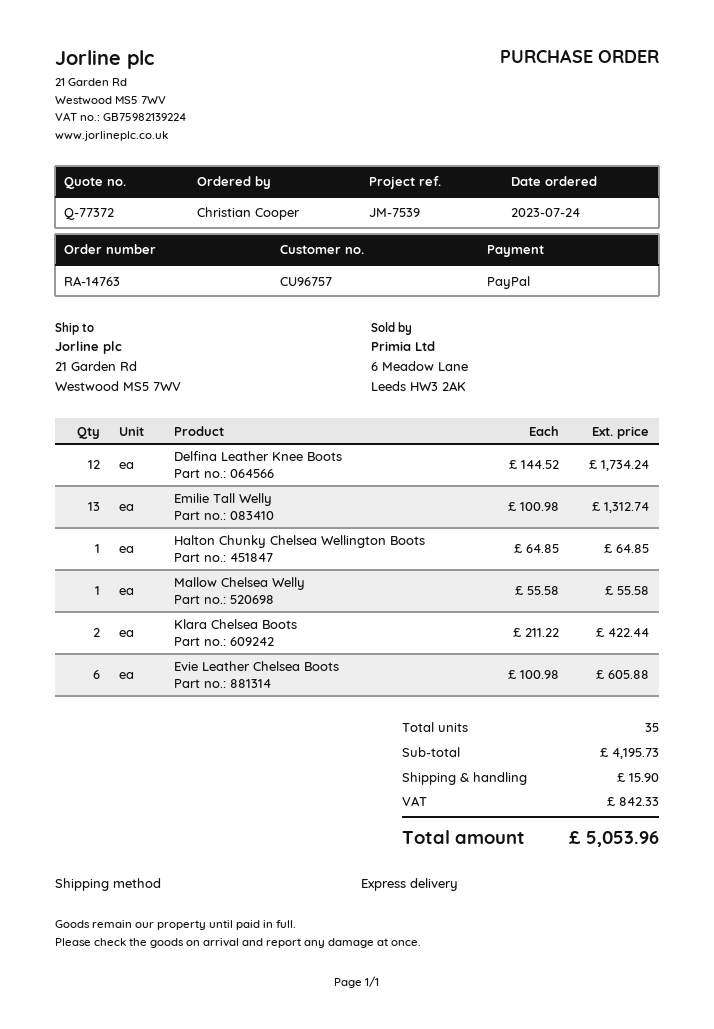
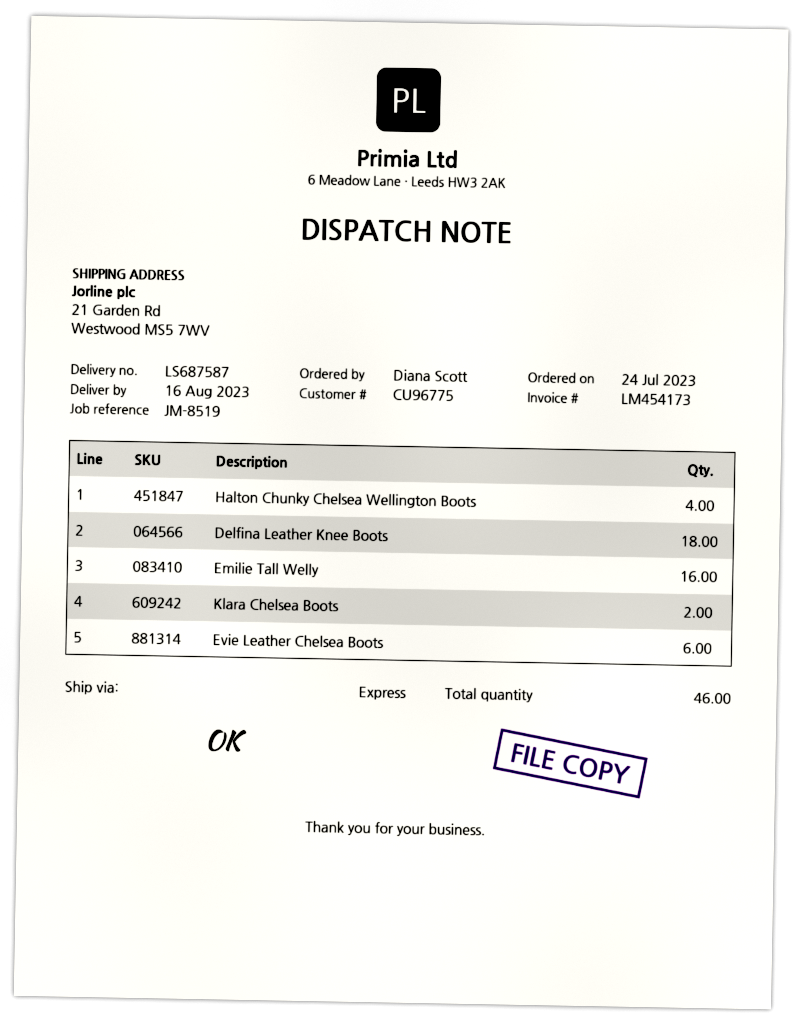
customer number: CU96757 -> CU96775
reference: JM-7539 -> JM-8519
ordered by: Christian Cooper -> Diana Scott
Delfina Leather Knee Boots: 12 -> 18
Emilie Tall Welly: 13 -> 16
Halton Chunky Chelsea Wellington Boots: 1 -> 4
Mallow Chelsea Welly: 1 -> none
total quantity: 35 -> 46

